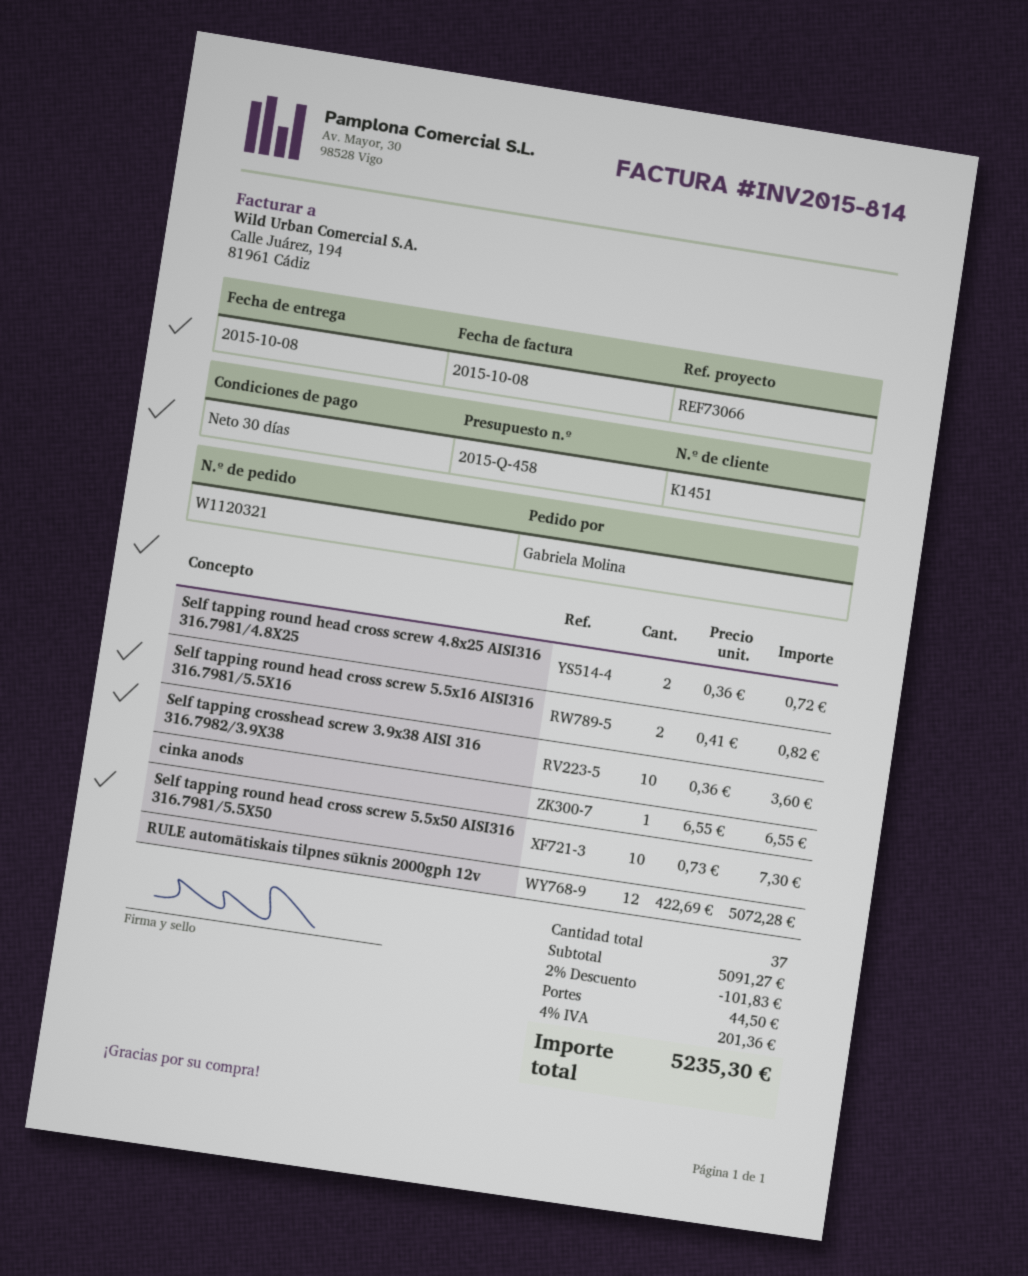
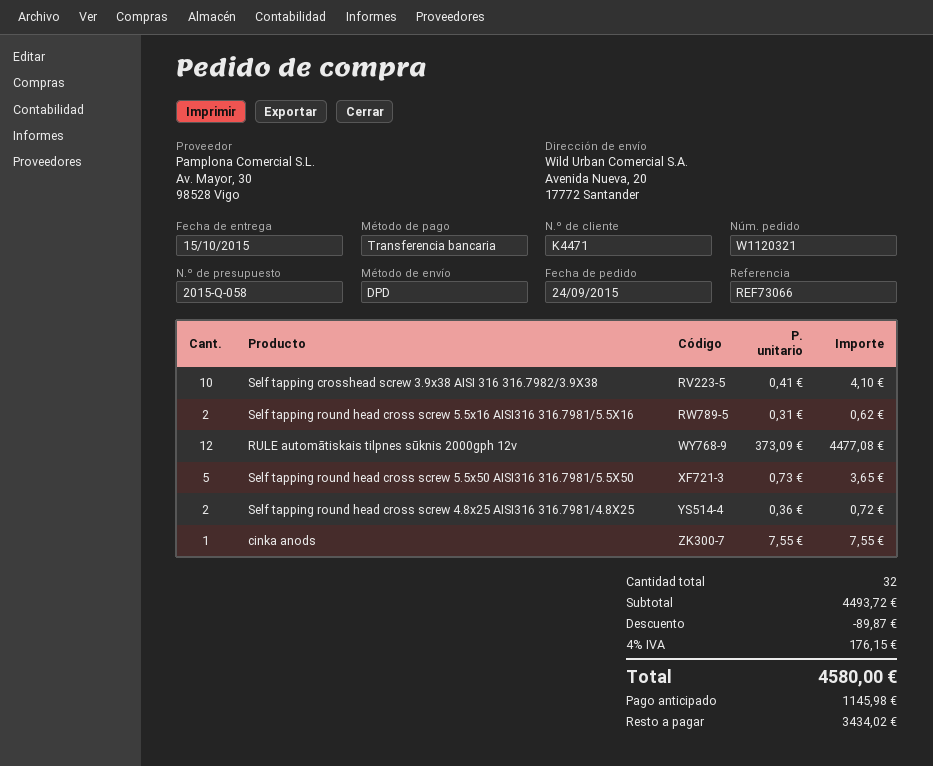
quote number: 2015-Q-458 -> 2015-Q-058
delivery date: 2015-10-08 -> 2015-10-15
customer number: K1451 -> K4471
Self tapping round head cross screw 5.5x16 AISI316 316.7981/5.5X16: 2 x 0.41 = 0.82 -> 2 x 0.31 = 0.62
Self tapping crosshead screw 3.9x38 AISI 316 316.7982/3.9X38: 10 x 0.36 = 3.60 -> 10 x 0.41 = 4.10
cinka anods: 1 x 6.55 = 6.55 -> 1 x 7.55 = 7.55
Self tapping round head cross screw 5.5x50 AISI316 316.7981/5.5X50: 10 x 0.73 = 7.30 -> 5 x 0.73 = 3.65
RULE automātiskais tilpnes sūknis 2000gph 12v: 12 x 422.69 = 5072.28 -> 12 x 373.09 = 4477.08
total quantity: 37 -> 32
subtotal: 5091.27 -> 4493.72
discount: 101.83 -> 89.87
shipping: 44.50 -> none
tax: 4% = 201.36 -> 4% = 176.15
total: 5235.30 -> 4580.00

